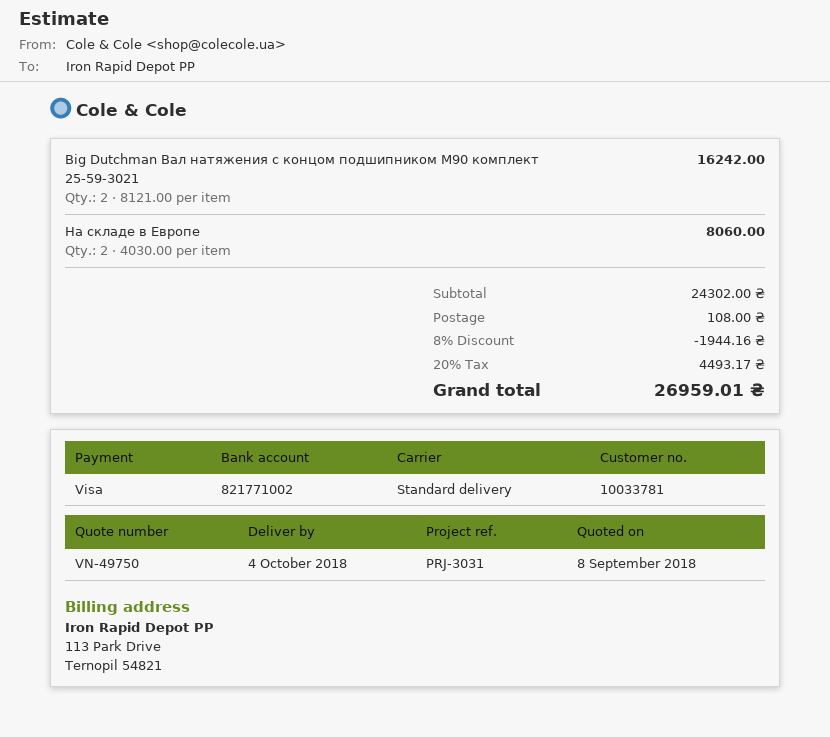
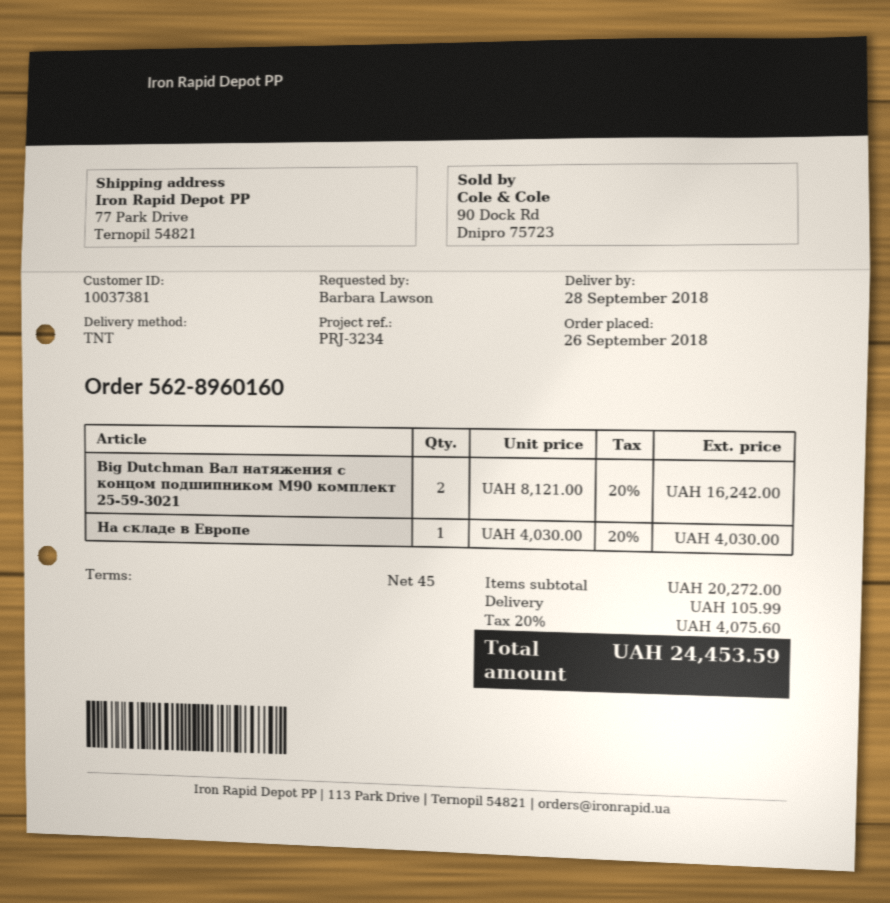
delivery date: 2018-10-04 -> 2018-09-28
customer number: 10033781 -> 10037381
reference: PRJ-3031 -> PRJ-3234
shipping method: standard -> TNT
На складе в Европе: 2 x 4030.00 = 8060.00 -> 1 x 4030.00 = 4030.00
subtotal: 24302.00 -> 20272.00
discount: 8% = 1944.16 -> none
shipping: 108.00 -> 105.99
tax: 20% = 4493.17 -> 20% = 4075.60
total: 26959.01 -> 24453.59

